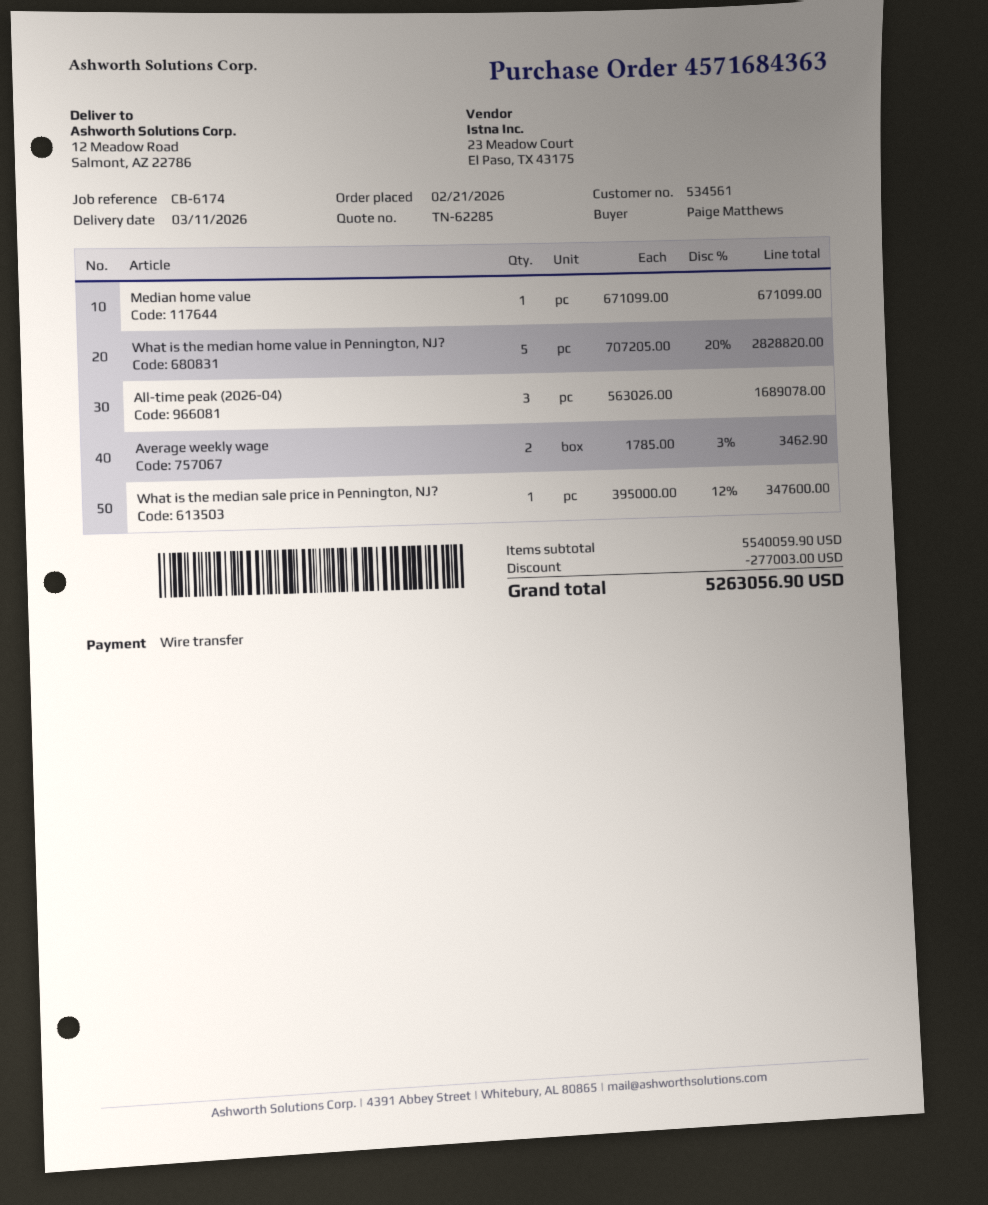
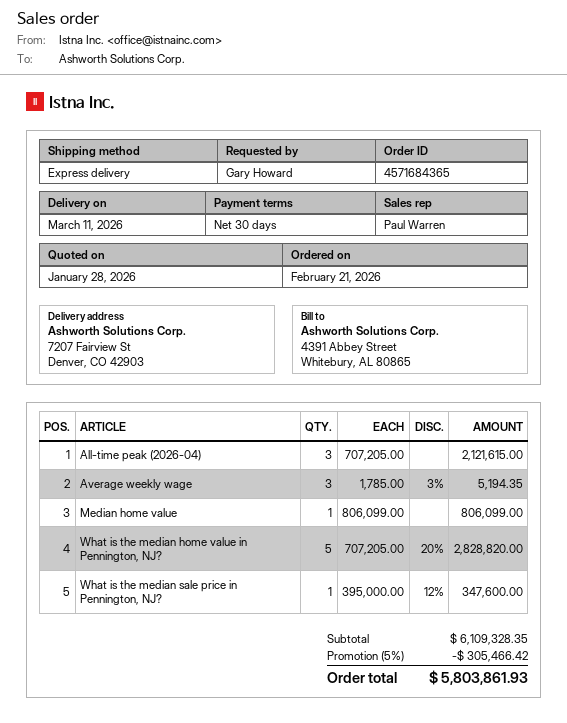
order number: 4571684363 -> 4571684365
ordered by: Paige Matthews -> Gary Howard
ship to: 12 Meadow Road, Salmont, AZ 22786 -> 7207 Fairview St, Denver, CO 42903
Median home value: 1 x 671099.00 = 671099.00 -> 1 x 806099.00 = 806099.00
All-time peak (2026-04): 3 x 563026.00 = 1689078.00 -> 3 x 707205.00 = 2121615.00
Average weekly wage: 2 x 1785.00 - 3% = 3462.90 -> 3 x 1785.00 - 3% = 5194.35
subtotal: 5540059.90 -> 6109328.35
discount: 277003.00 -> 305466.42
total: 5263056.90 -> 5803861.93

